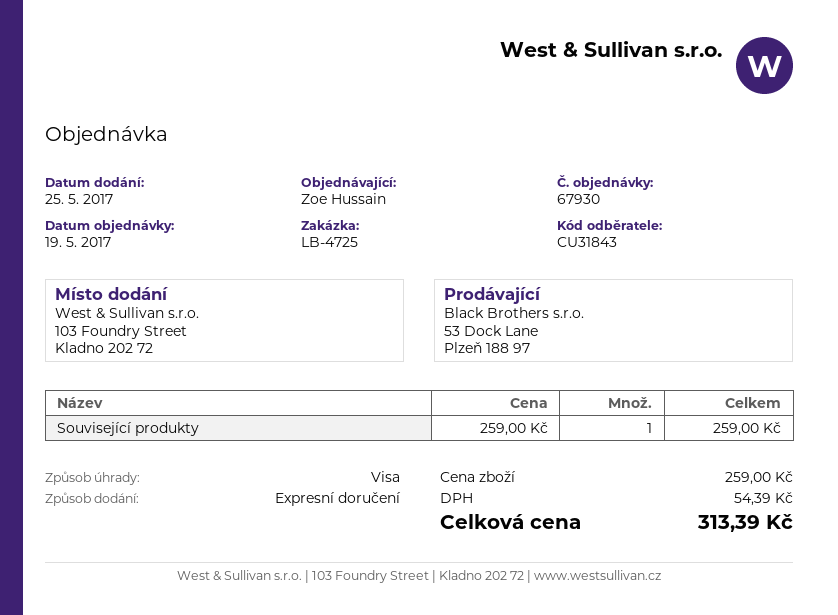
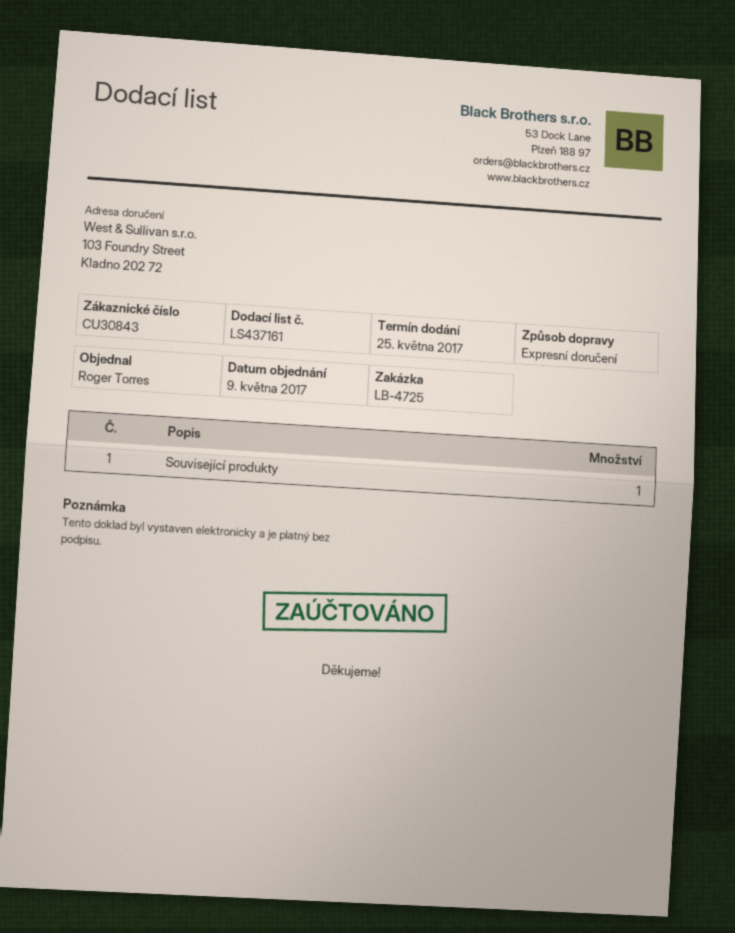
order date: 2017-05-19 -> 2017-05-09
customer number: CU31843 -> CU30843
ordered by: Zoe Hussain -> Roger Torres

